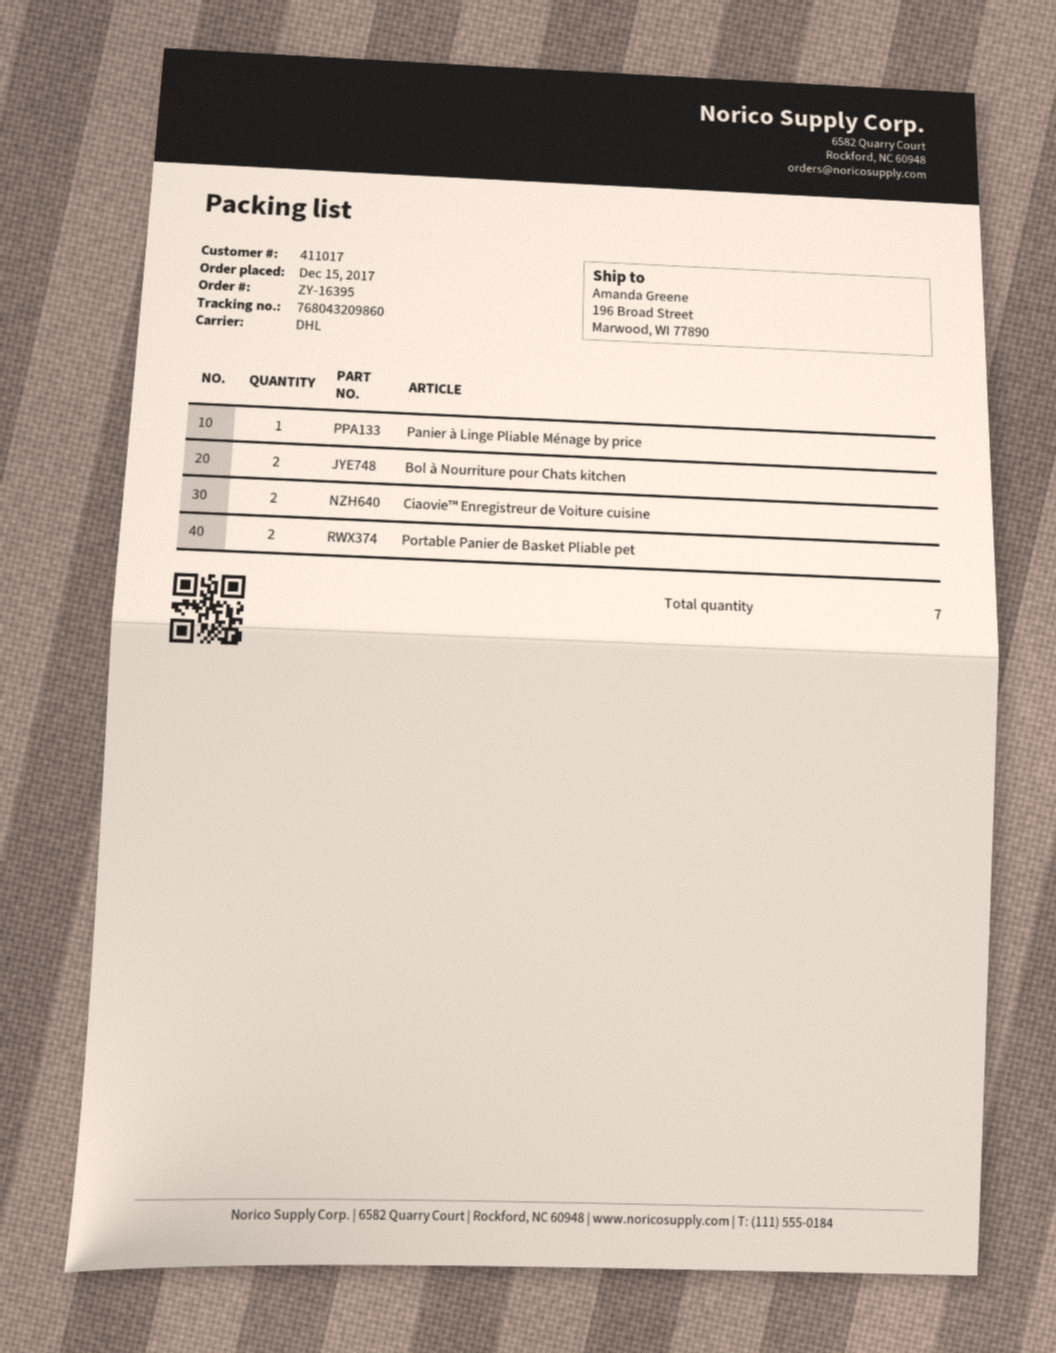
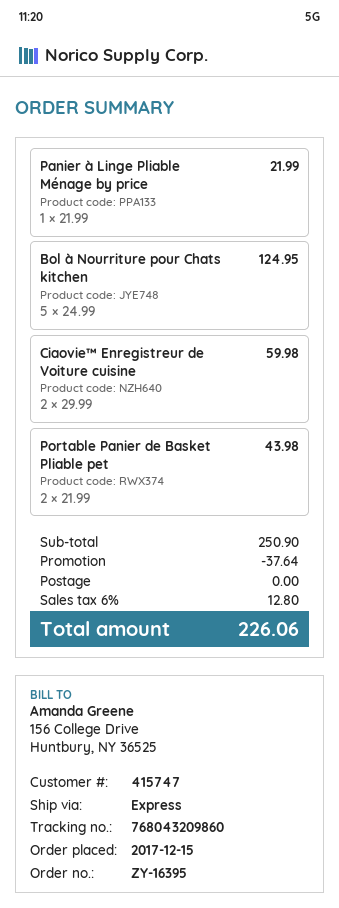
customer number: 411017 -> 415747
shipping method: DHL -> express
Bol à Nourriture pour Chats kitchen: 2 -> 5

